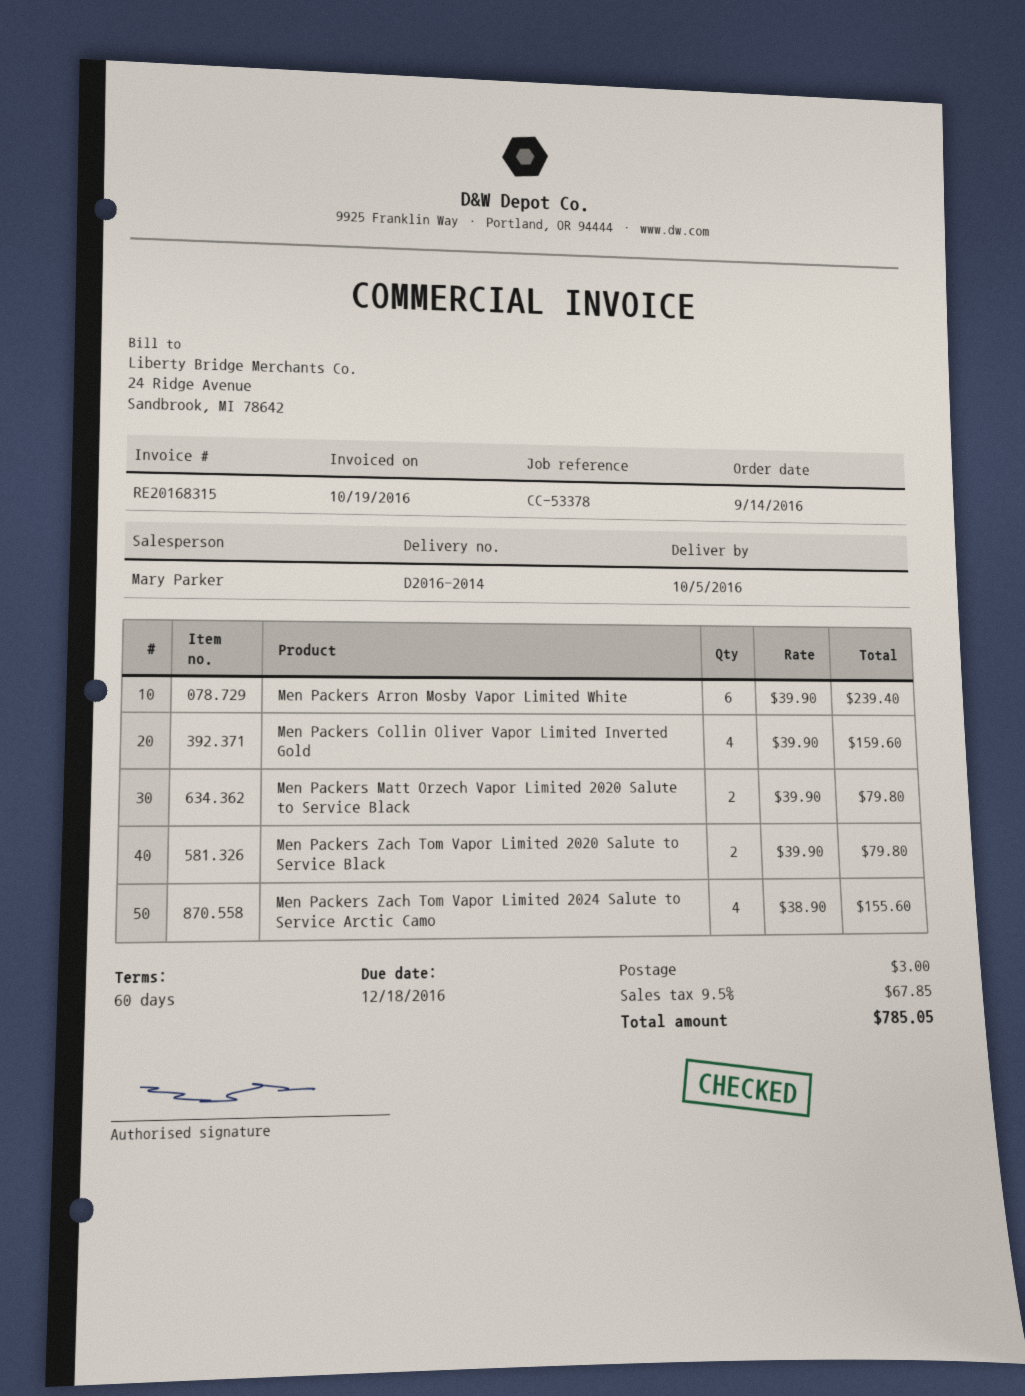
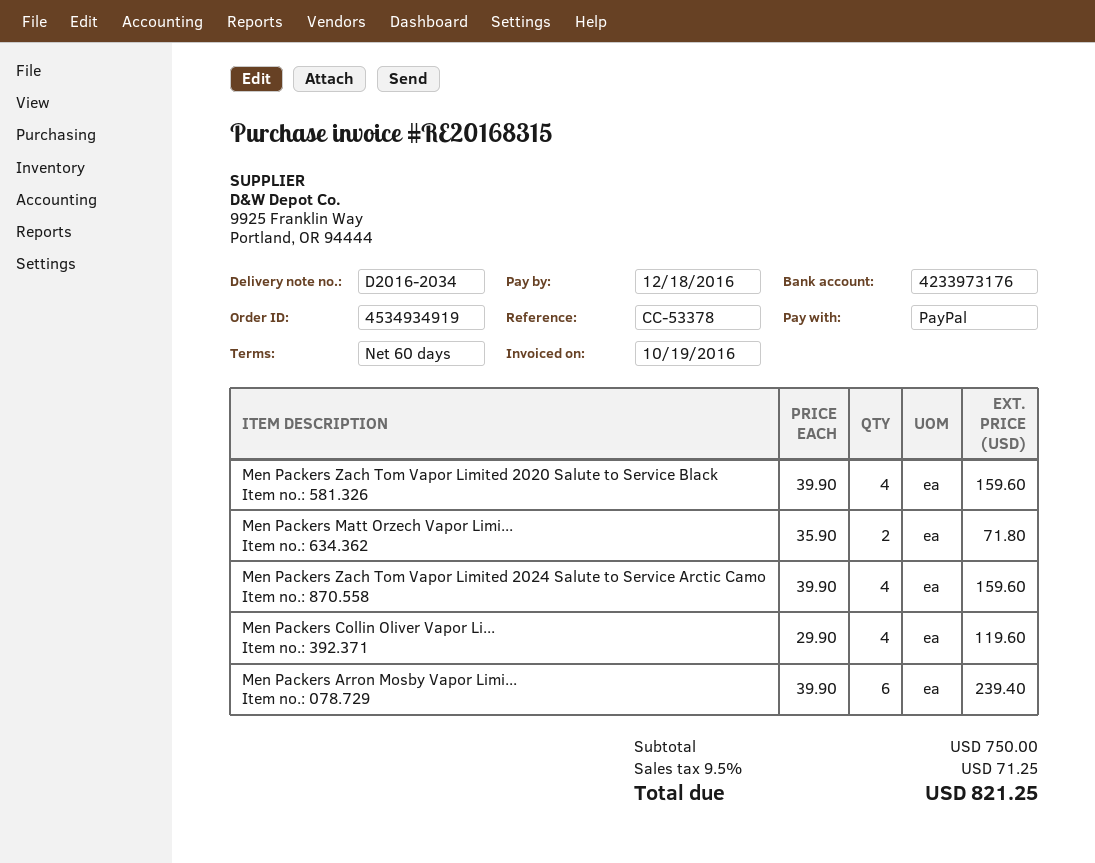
delivery note number: D2016-2014 -> D2016-2034
Men Packers Collin Oliver Vapor Limited Inverted Gold: 4 x 39.90 = 159.60 -> 4 x 29.90 = 119.60
Men Packers Matt Orzech Vapor Limited 2020 Salute to Service Black: 2 x 39.90 = 79.80 -> 2 x 35.90 = 71.80
Men Packers Zach Tom Vapor Limited 2020 Salute to Service Black: 2 x 39.90 = 79.80 -> 4 x 39.90 = 159.60
Men Packers Zach Tom Vapor Limited 2024 Salute to Service Arctic Camo: 4 x 38.90 = 155.60 -> 4 x 39.90 = 159.60
shipping: 3.00 -> none
tax: 9.5% = 67.85 -> 9.5% = 71.25
total: 785.05 -> 821.25

